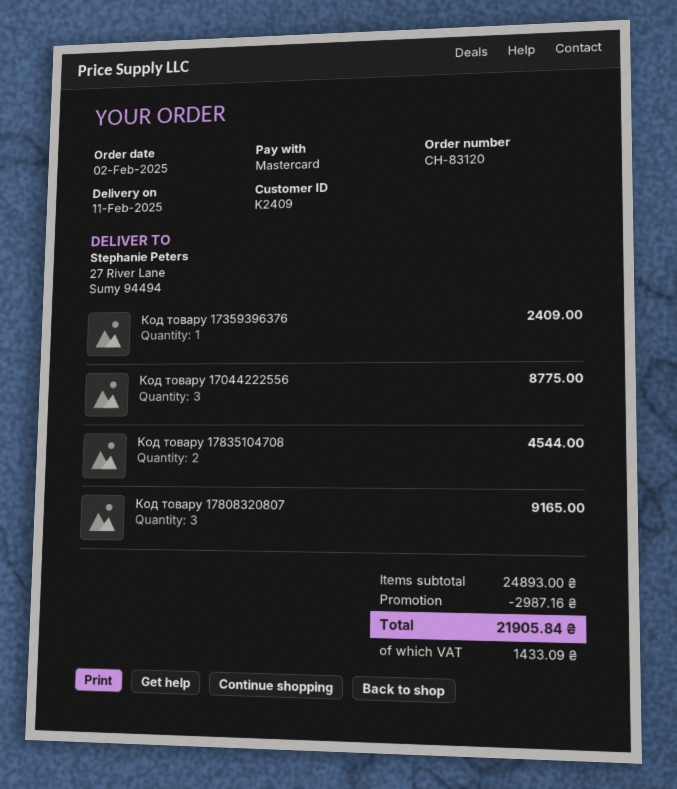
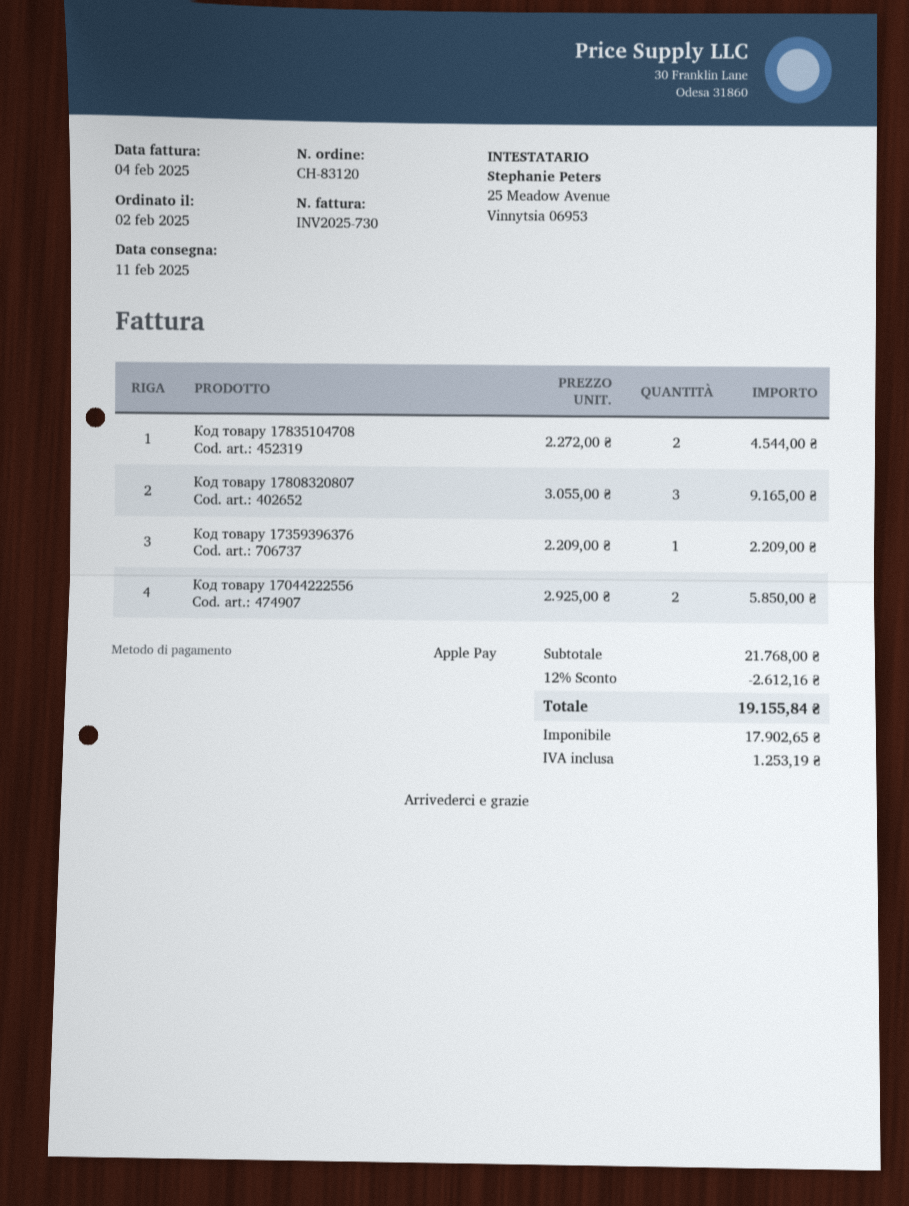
payment method: Mastercard -> Apple Pay
Код товару 17359396376: 1 for 2409.00 -> 1 for 2209.00
Код товару 17044222556: 3 for 8775.00 -> 2 for 5850.00
subtotal: 24893.00 -> 21768.00
discount: 2987.16 -> 2612.16
tax: 1433.09 -> 1253.19
total: 21905.84 -> 19155.84

